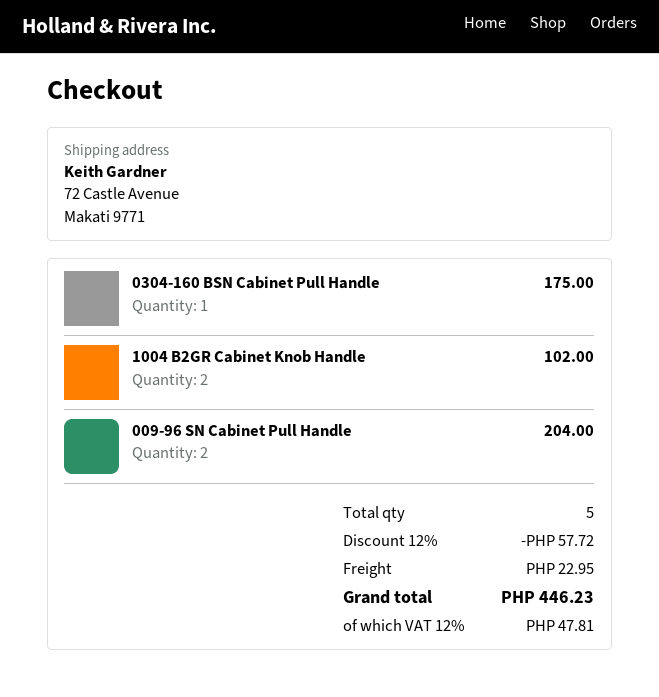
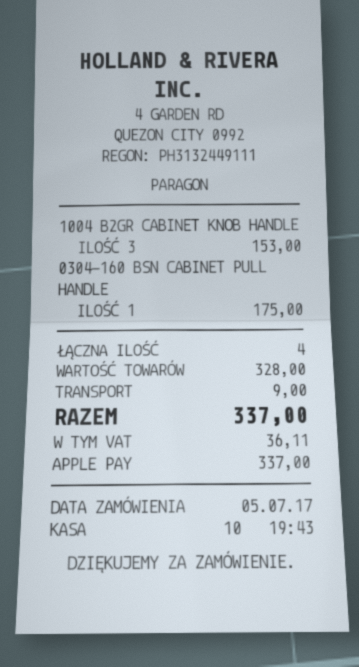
1004 B2GR Cabinet Knob Handle: 2 for 102.00 -> 3 for 153.00
009-96 SN Cabinet Pull Handle: 2 for 204.00 -> none
total quantity: 5 -> 4
discount: 12% = 57.72 -> none
shipping: 22.95 -> 9.00
tax: 47.81 -> 36.11
total: 446.23 -> 337.00

